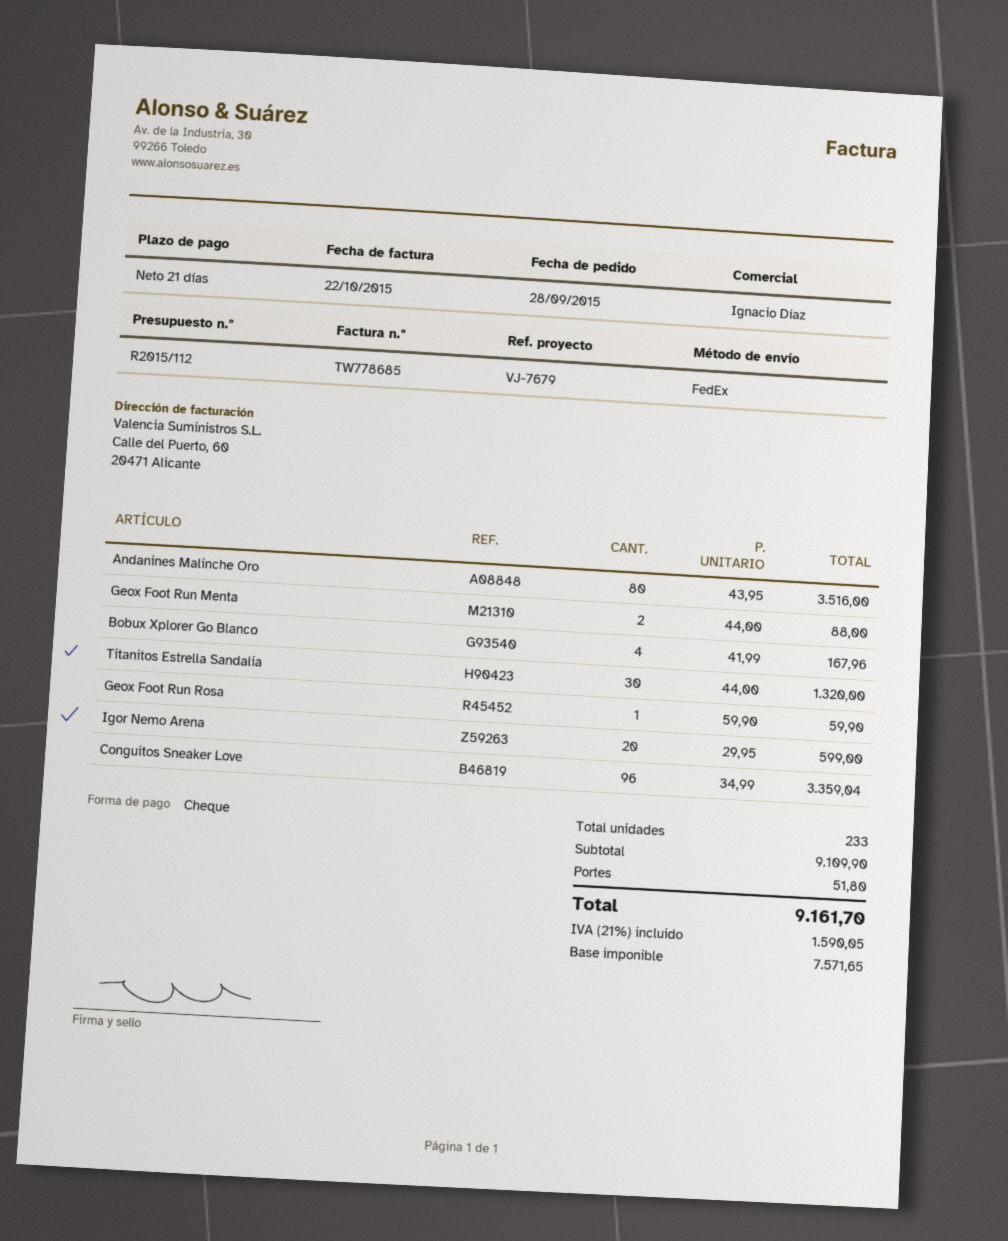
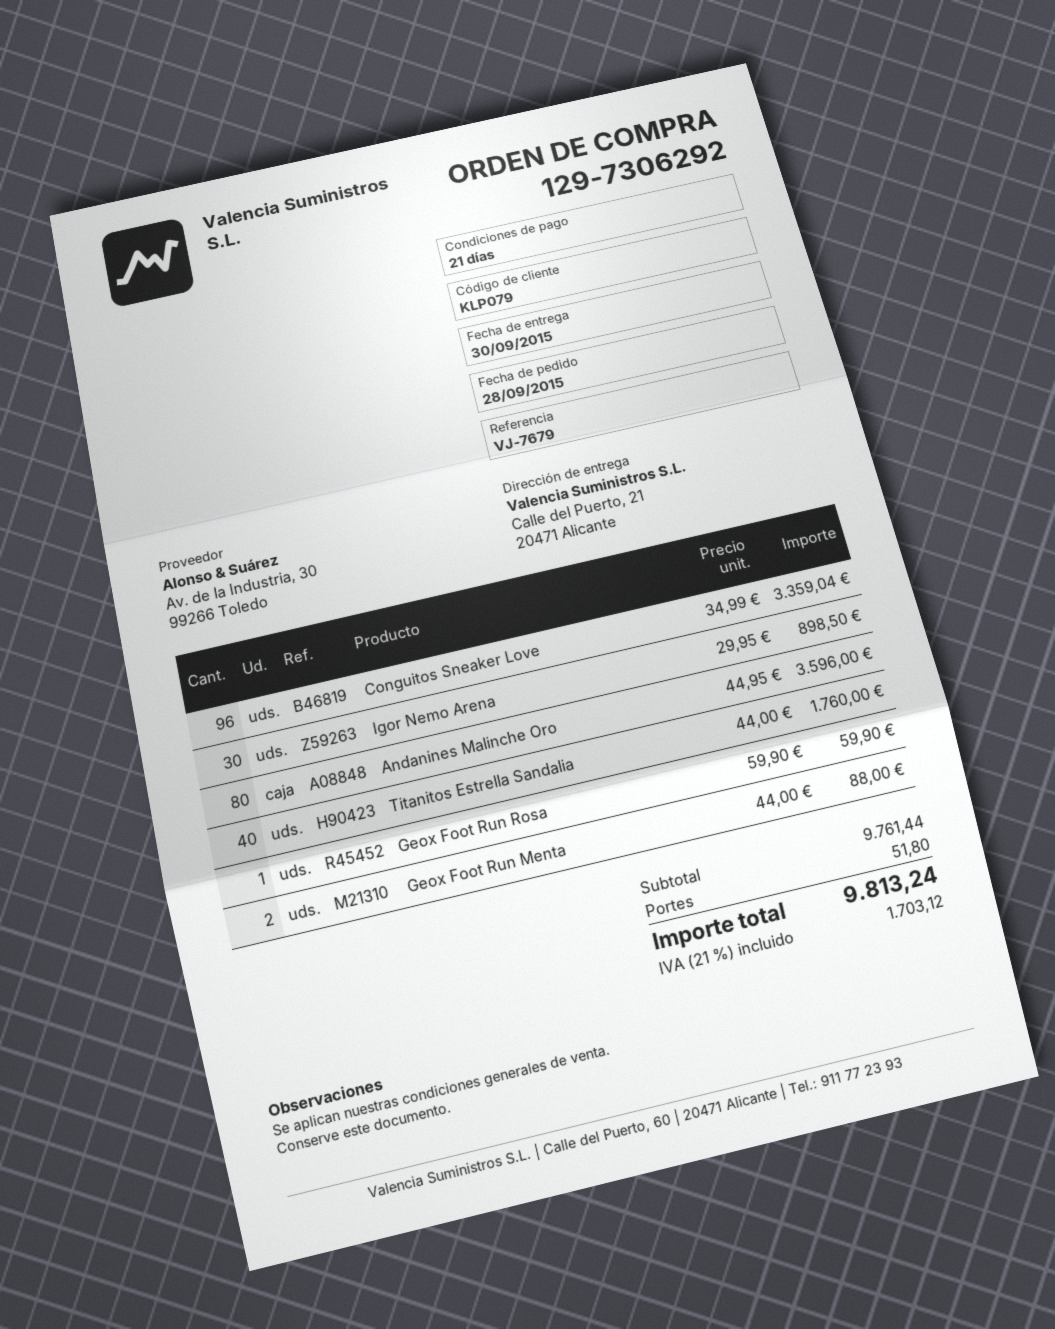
Andanines Malinche Oro: 80 x 43.95 = 3516.00 -> 80 x 44.95 = 3596.00
Bobux Xplorer Go Blanco: 4 x 41.99 = 167.96 -> none
Titanitos Estrella Sandalia: 30 x 44.00 = 1320.00 -> 40 x 44.00 = 1760.00
Igor Nemo Arena: 20 x 29.95 = 599.00 -> 30 x 29.95 = 898.50
subtotal: 9109.90 -> 9761.44
tax: 21% = 1590.05 -> 21% = 1703.12
total: 9161.70 -> 9813.24

